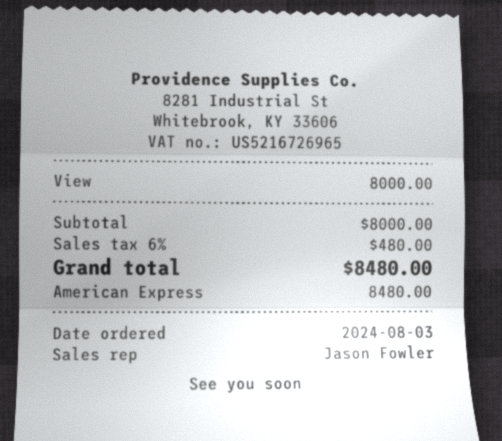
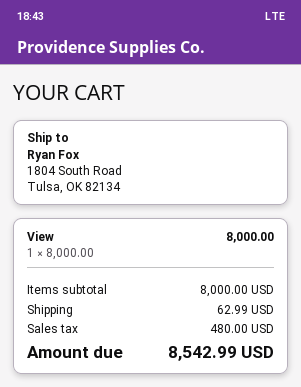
shipping: none -> 62.99
total: 8480.00 -> 8542.99

